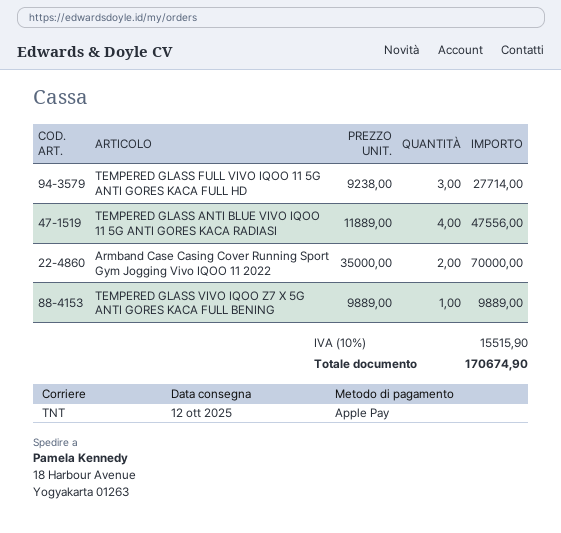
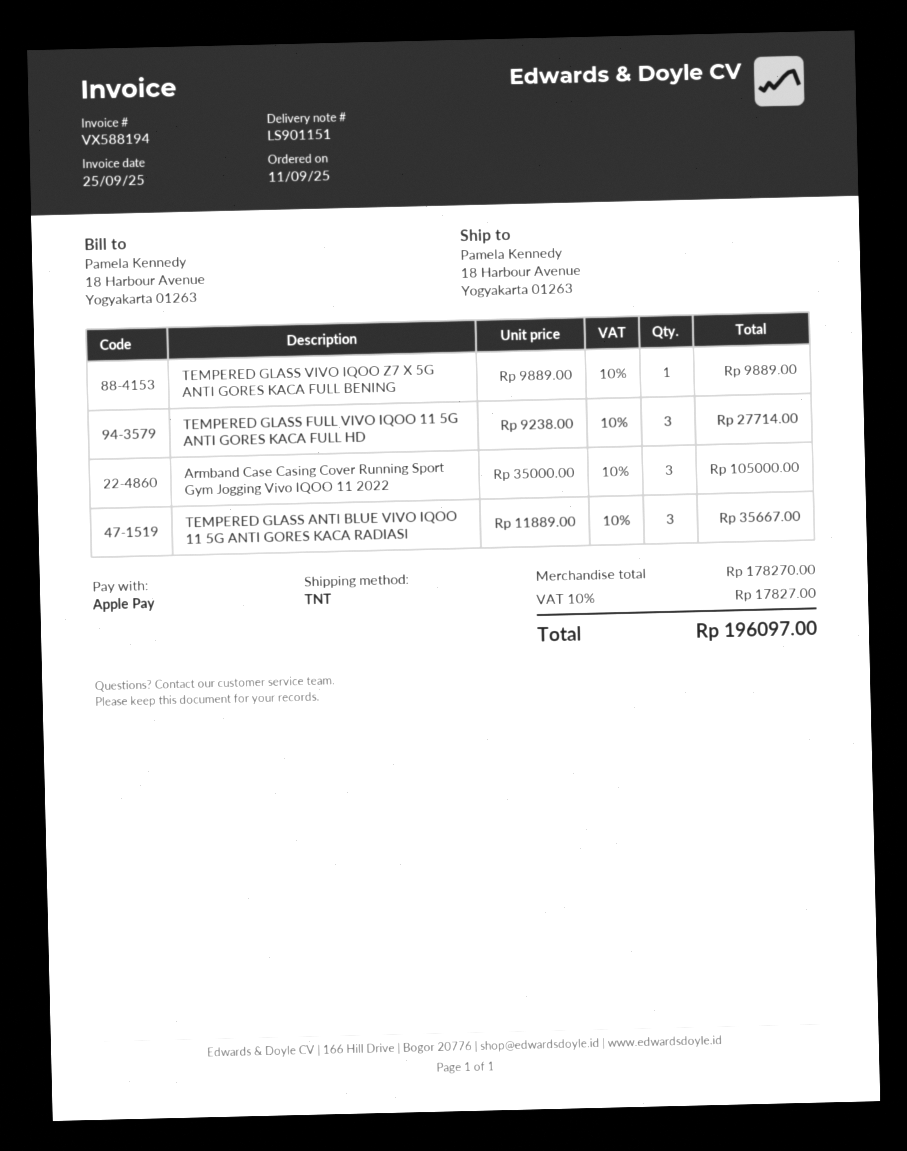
TEMPERED GLASS ANTI BLUE VIVO IQOO 11 5G ANTI GORES KACA RADIASI: 4 x 11889.00 = 47556.00 -> 3 x 11889.00 = 35667.00
Armband Case Casing Cover Running Sport Gym Jogging Vivo IQOO 11 2022: 2 x 35000.00 = 70000.00 -> 3 x 35000.00 = 105000.00
tax: 10% = 15515.90 -> 10% = 17827.00
total: 170674.90 -> 196097.00

